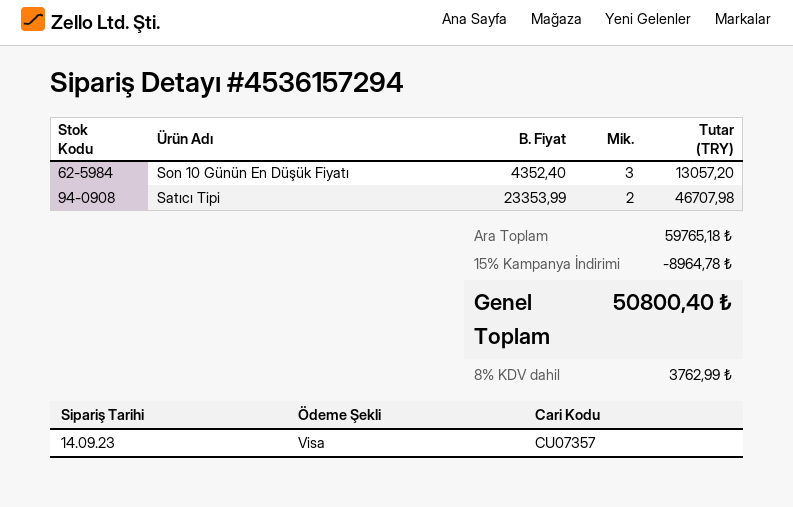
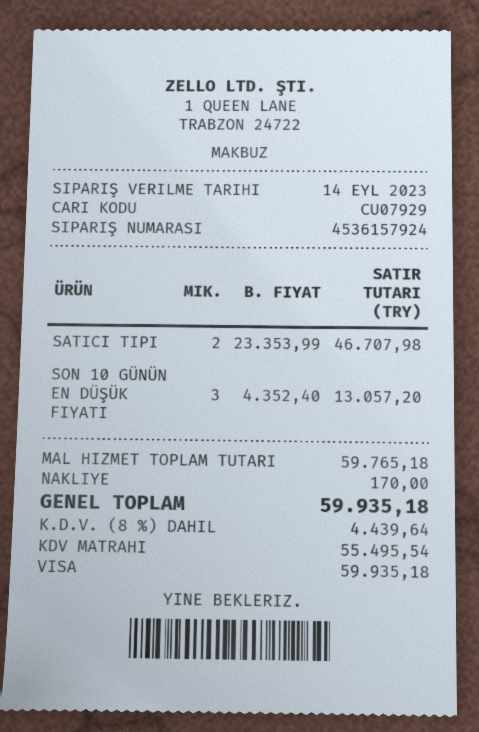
order number: 4536157294 -> 4536157924
customer number: CU07357 -> CU07929
discount: 15% = 8964.78 -> none
shipping: none -> 170.00
tax: 8% = 3762.99 -> 8% = 4439.64
total: 50800.40 -> 59935.18

